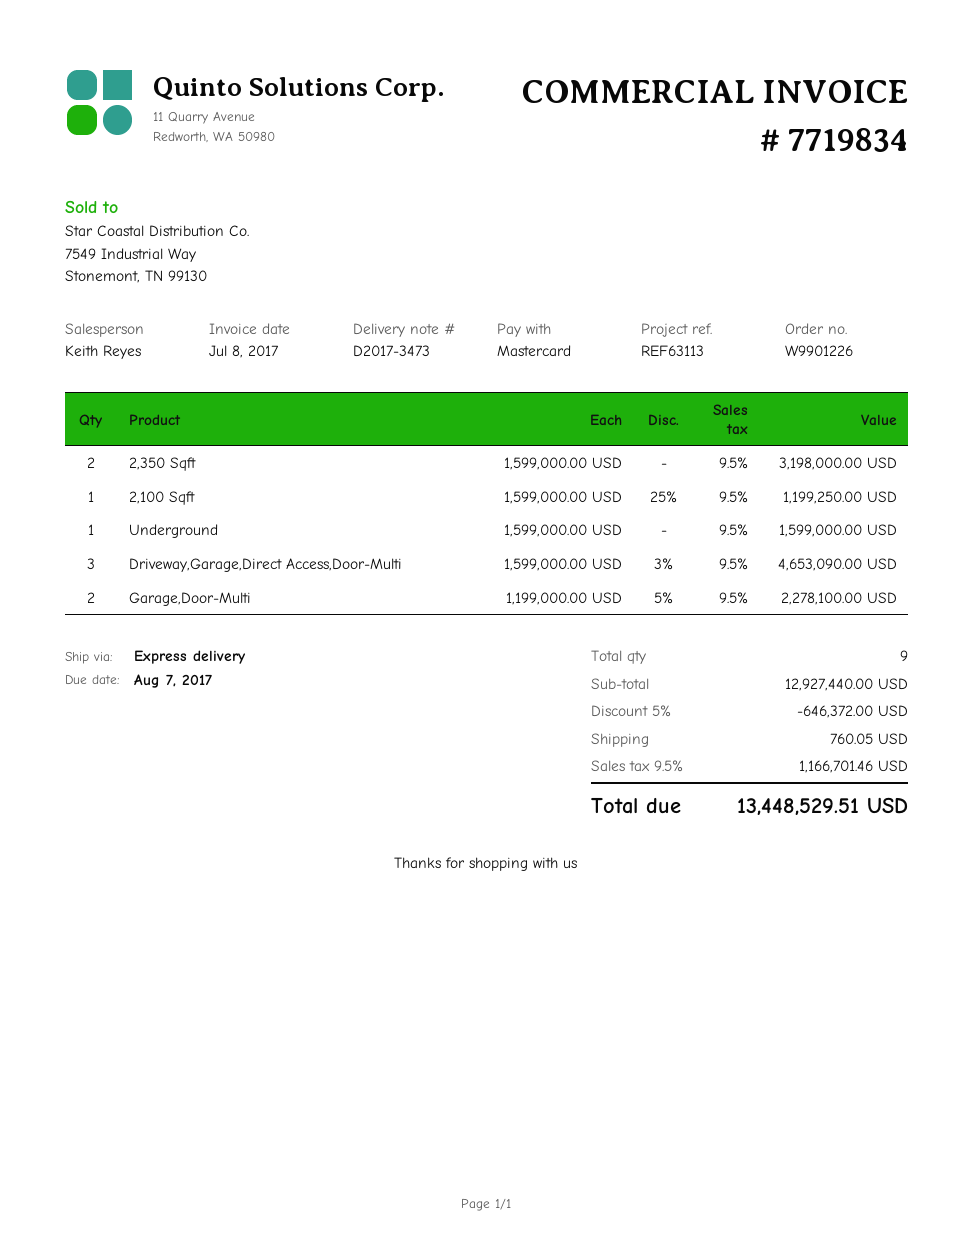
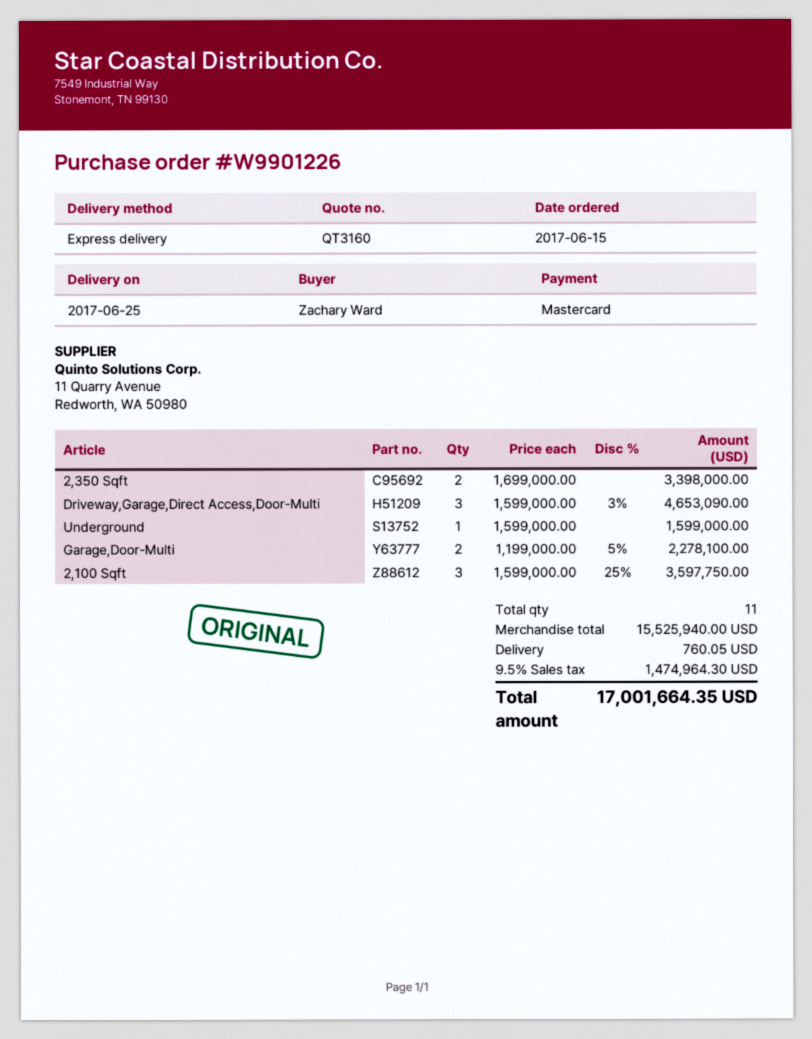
2,350 Sqft: 2 x 1599000.00 = 3198000.00 -> 2 x 1699000.00 = 3398000.00
2,100 Sqft: 1 x 1599000.00 - 25% = 1199250.00 -> 3 x 1599000.00 - 25% = 3597750.00
total quantity: 9 -> 11
subtotal: 12927440.00 -> 15525940.00
discount: 5% = 646372.00 -> none
tax: 9.5% = 1166701.46 -> 9.5% = 1474964.30
total: 13448529.51 -> 17001664.35

